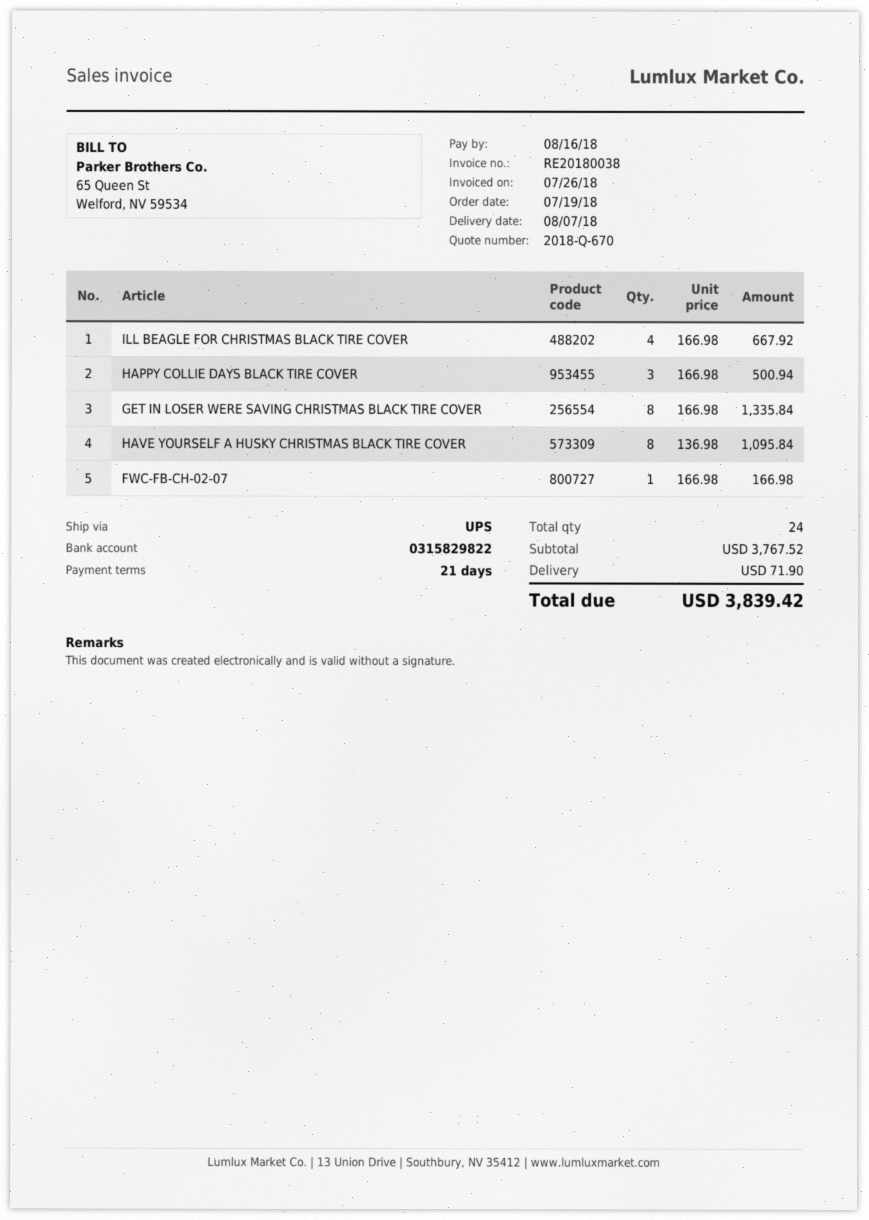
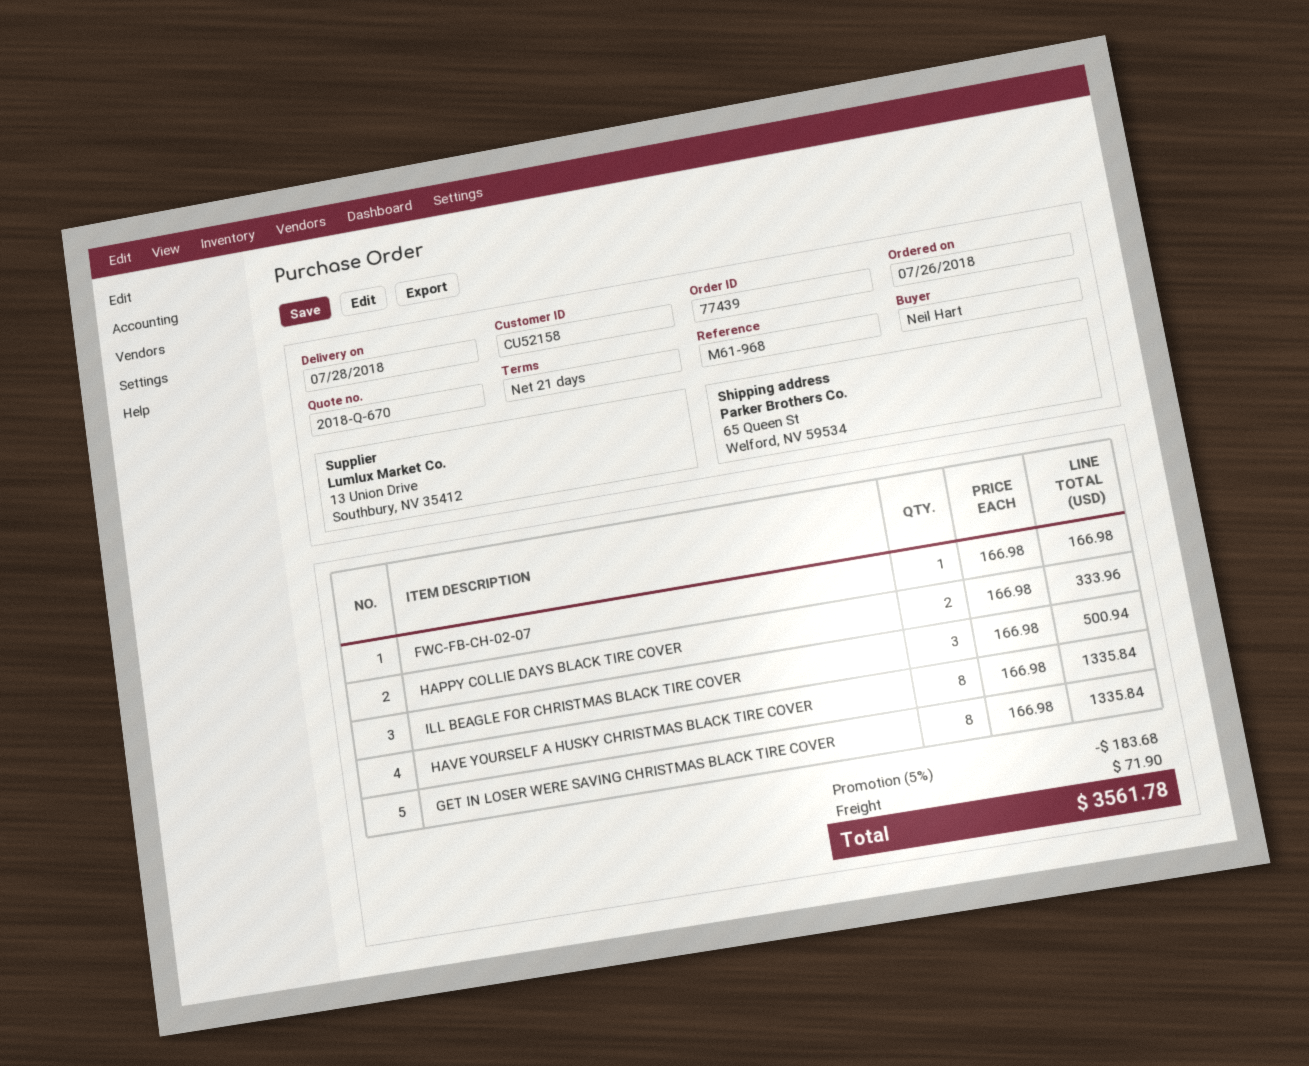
order date: 2018-07-19 -> 2018-07-26
delivery date: 2018-08-07 -> 2018-07-28
ILL BEAGLE FOR CHRISTMAS BLACK TIRE COVER: 4 x 166.98 = 667.92 -> 3 x 166.98 = 500.94
HAPPY COLLIE DAYS BLACK TIRE COVER: 3 x 166.98 = 500.94 -> 2 x 166.98 = 333.96
HAVE YOURSELF A HUSKY CHRISTMAS BLACK TIRE COVER: 8 x 136.98 = 1095.84 -> 8 x 166.98 = 1335.84
discount: none -> 5% = 183.68
total: 3839.42 -> 3561.78

